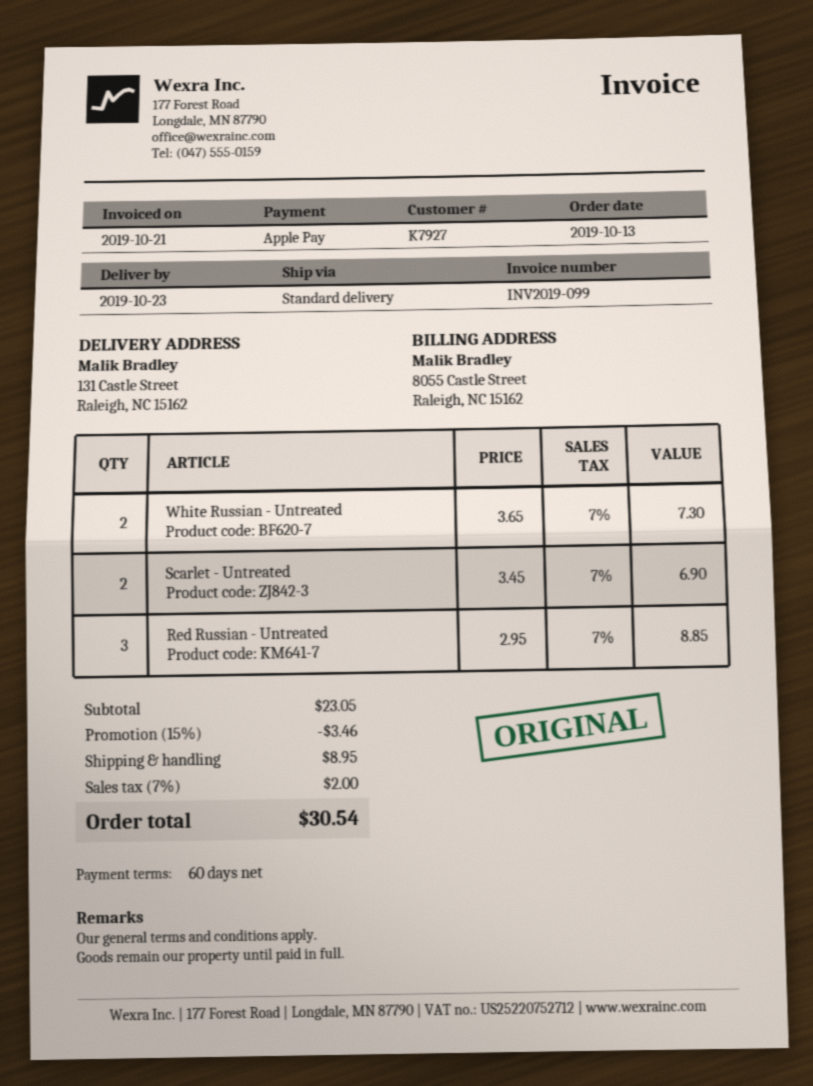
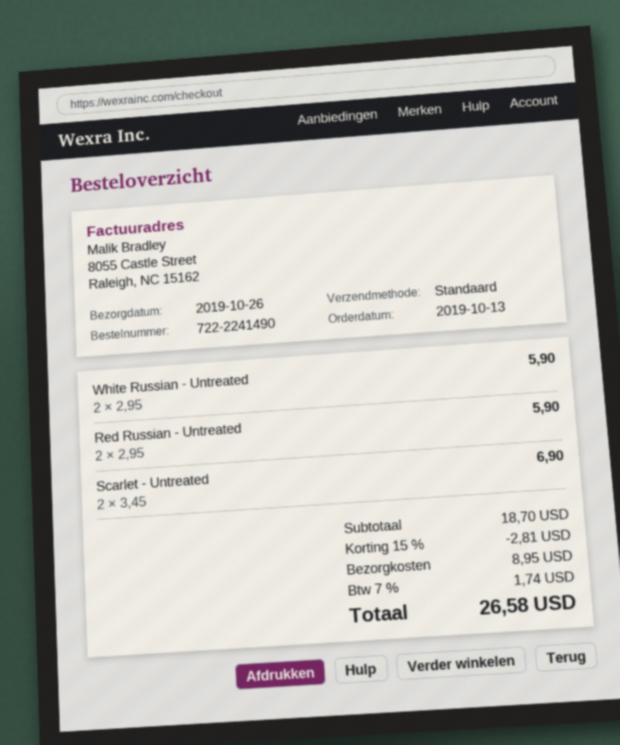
delivery date: 2019-10-23 -> 2019-10-26
White Russian - Untreated: 2 x 3.65 = 7.30 -> 2 x 2.95 = 5.90
Red Russian - Untreated: 3 x 2.95 = 8.85 -> 2 x 2.95 = 5.90
subtotal: 23.05 -> 18.70
discount: 15% = 3.46 -> 15% = 2.81
tax: 7% = 2.00 -> 7% = 1.74
total: 30.54 -> 26.58

